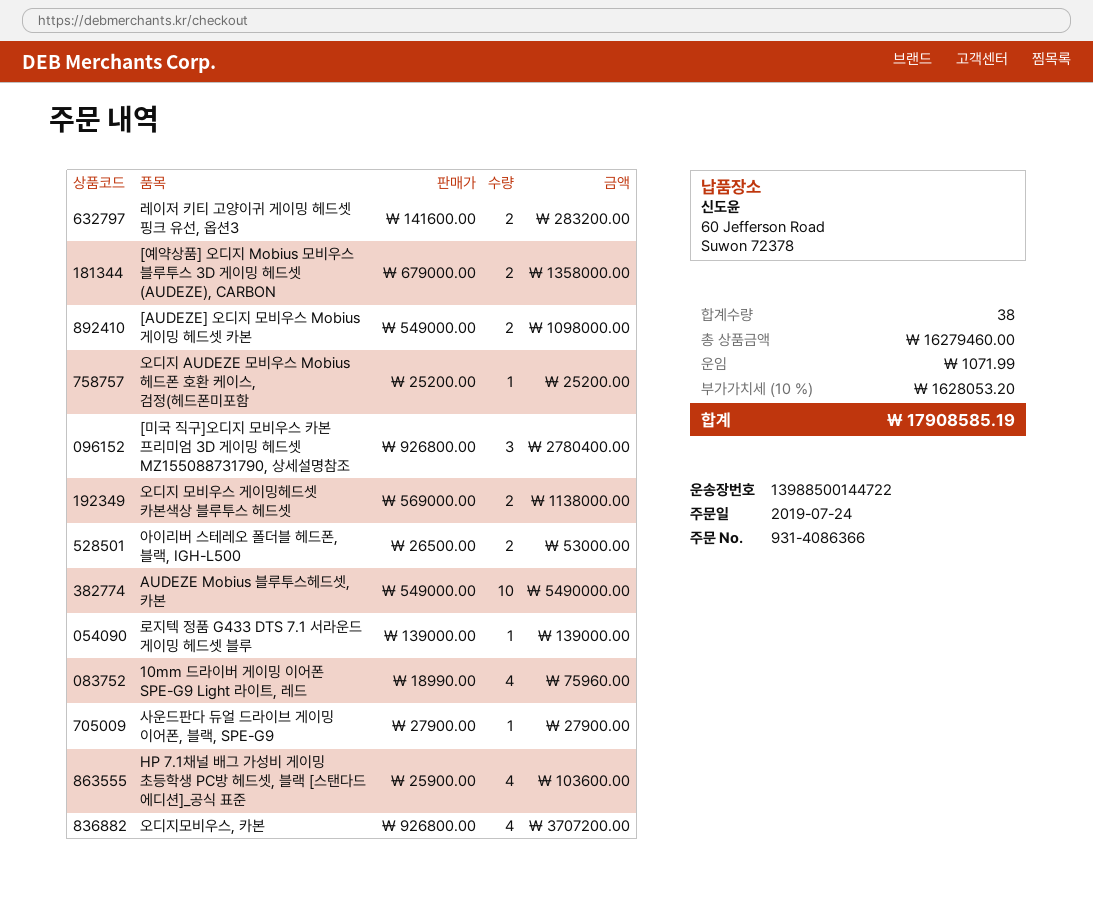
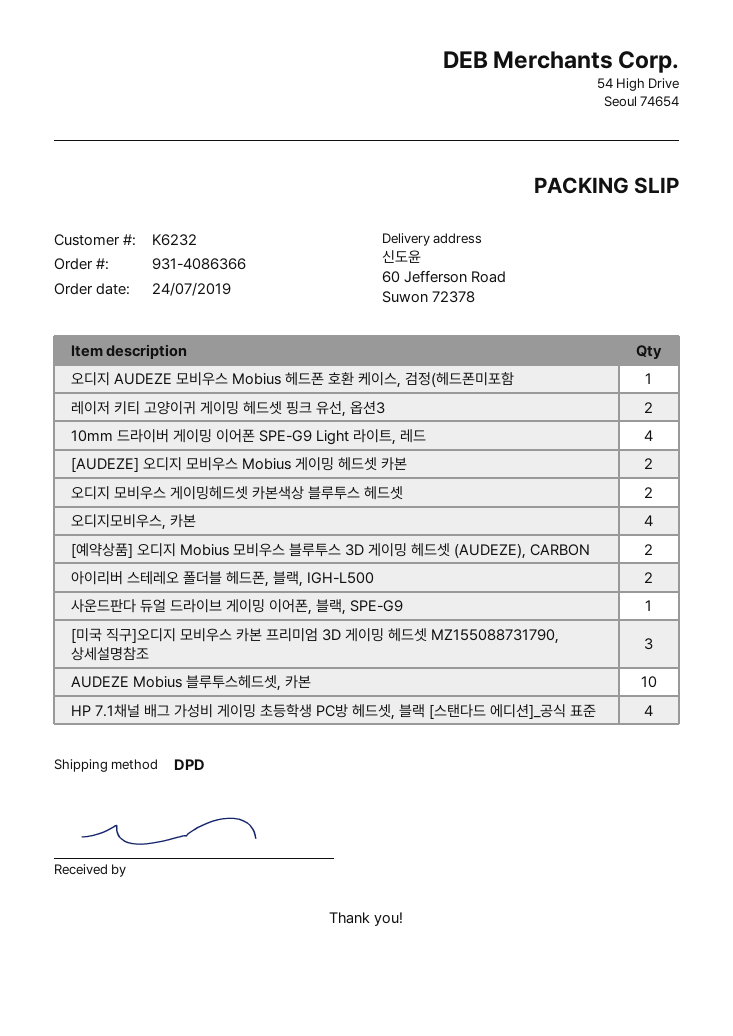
로지텍 정품 G433 DTS 7.1 서라운드 게이밍 헤드셋 블루: 1 -> none

